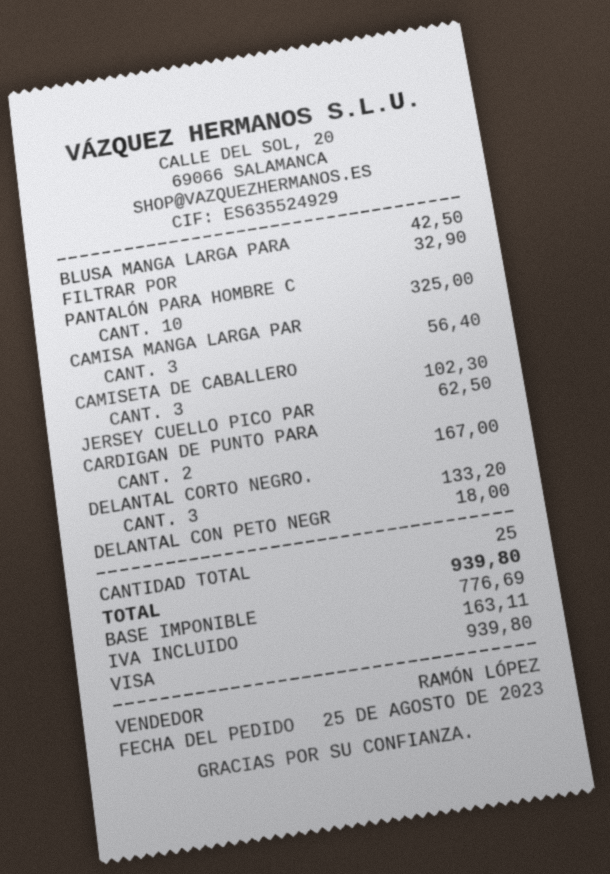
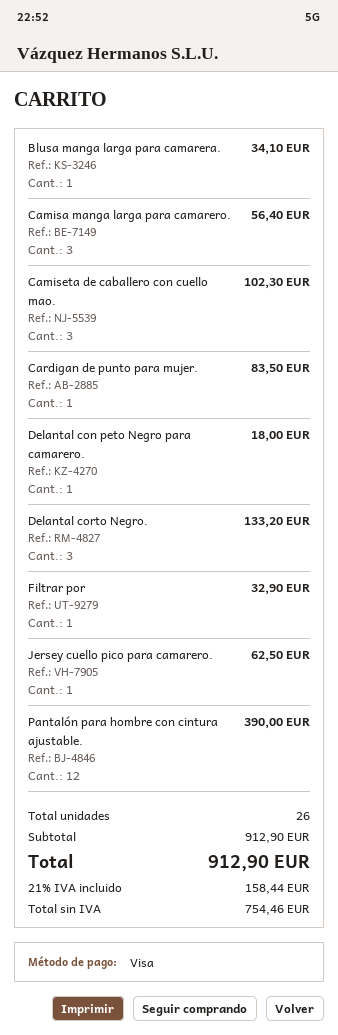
BLUSA MANGA LARGA PARA: 1 for 42.50 -> 1 for 34.10
PANTALÓN PARA HOMBRE C: 10 for 325.00 -> 12 for 390.00
CARDIGAN DE PUNTO PARA: 2 for 167.00 -> 1 for 83.50
total quantity: 25 -> 26
net: 776.69 -> 754.46
tax: 163.11 -> 158.44
total: 939.80 -> 912.90

